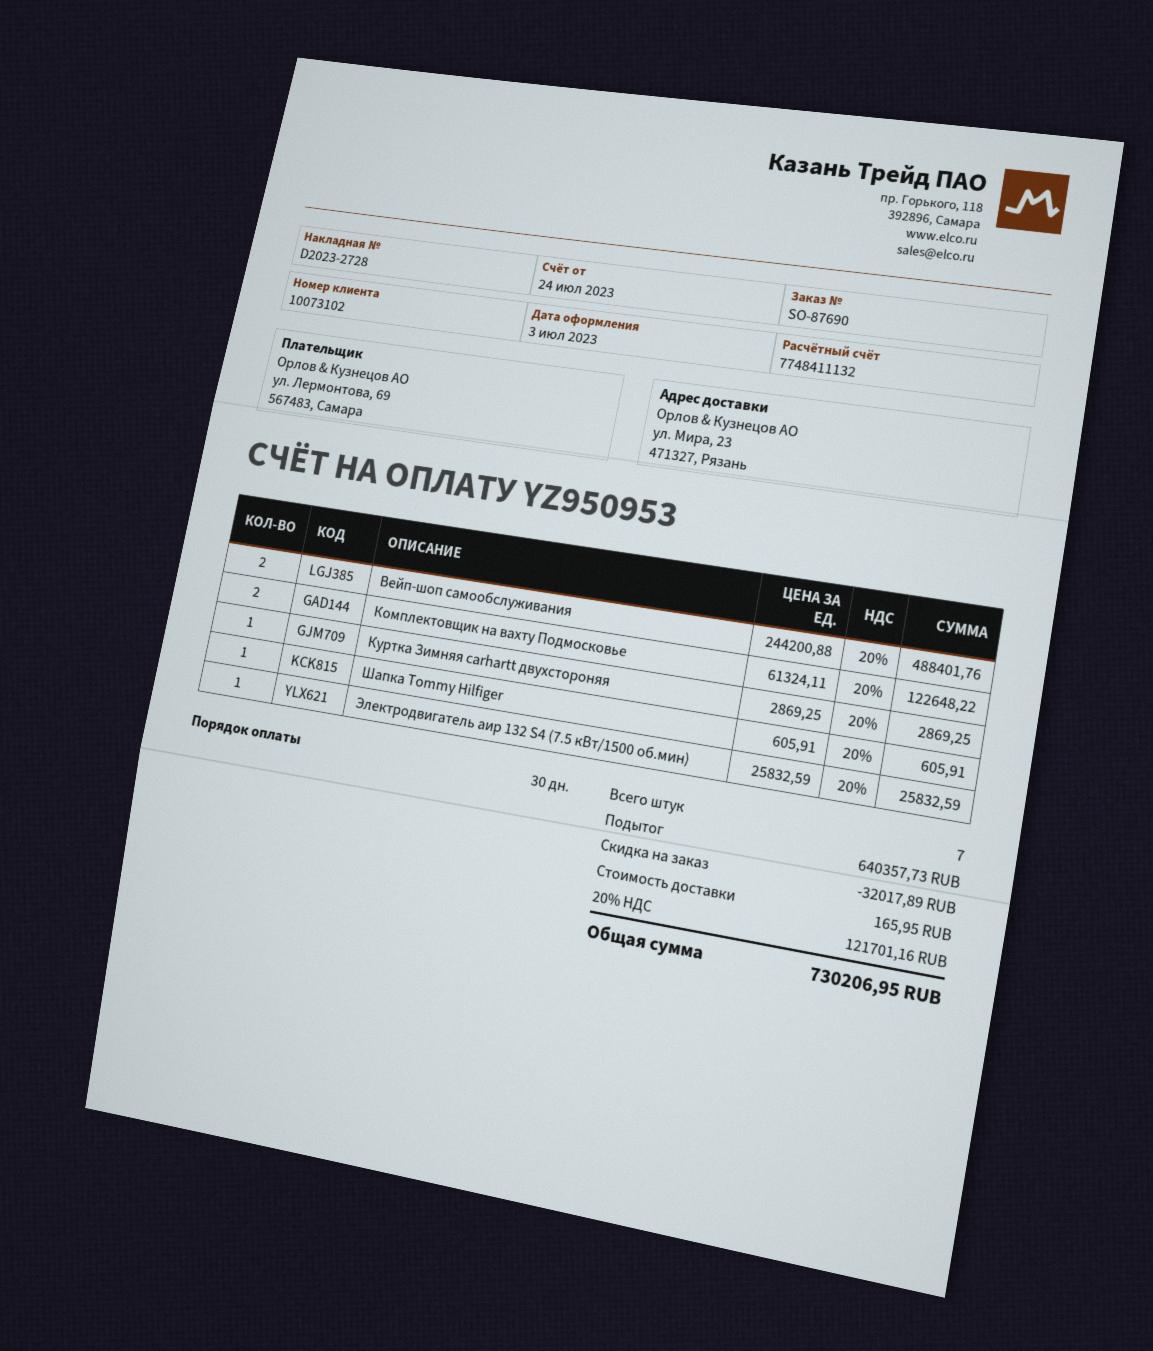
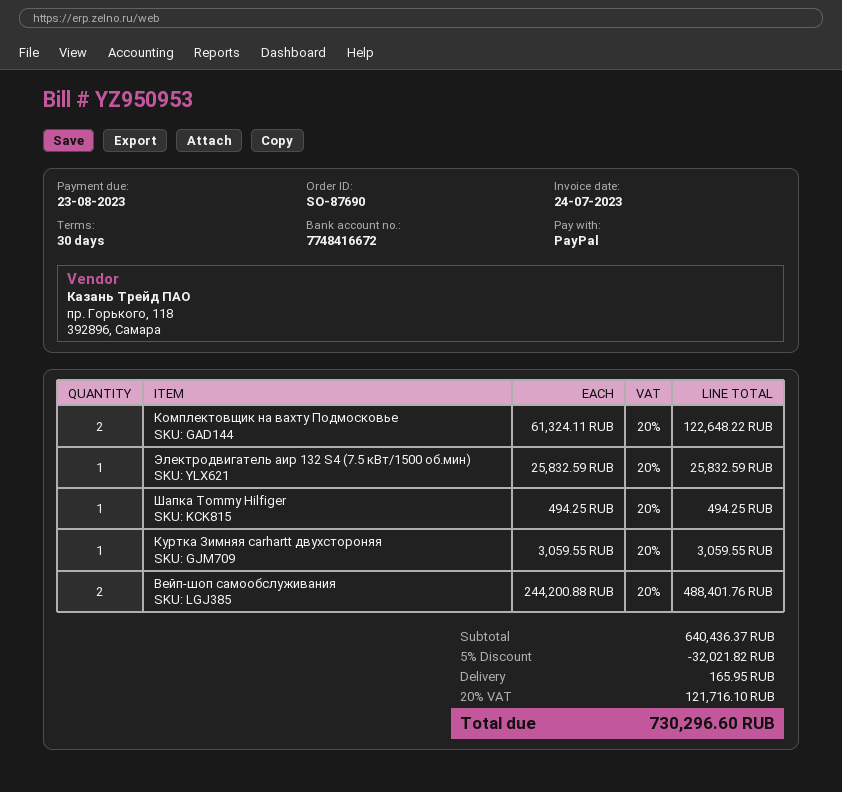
bank account: 7748411132 -> 7748416672
Куртка Зимняя carhartt двухстороняя: 1 x 2869.25 = 2869.25 -> 1 x 3059.55 = 3059.55
Шапка Tommy Hilfiger: 1 x 605.91 = 605.91 -> 1 x 494.25 = 494.25
subtotal: 640357.73 -> 640436.37
discount: 32017.89 -> 32021.82
tax: 20% = 121701.16 -> 20% = 121716.10
total: 730206.95 -> 730296.60

